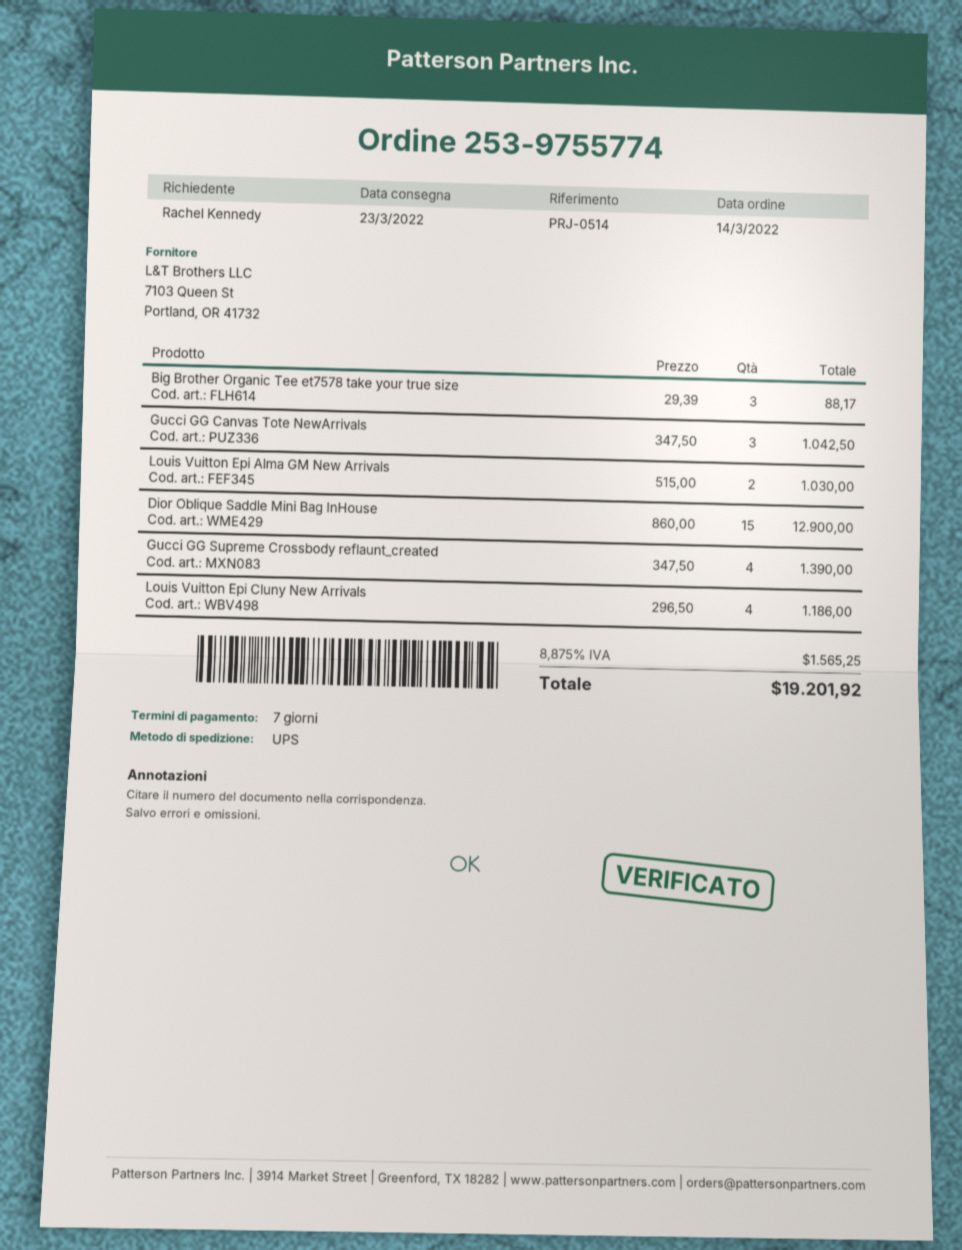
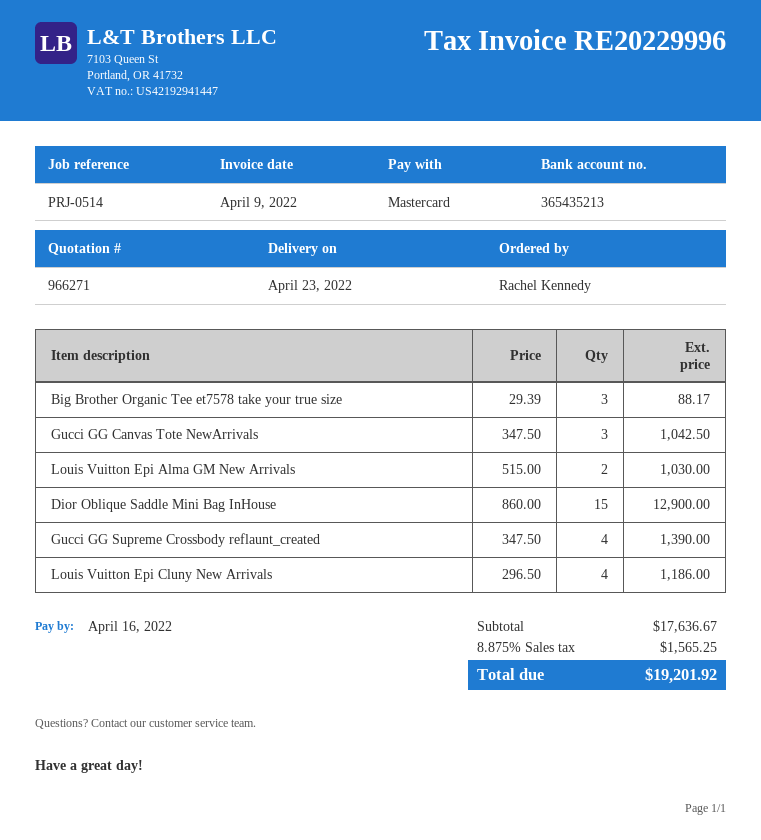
delivery date: 2022-03-23 -> 2022-04-23

